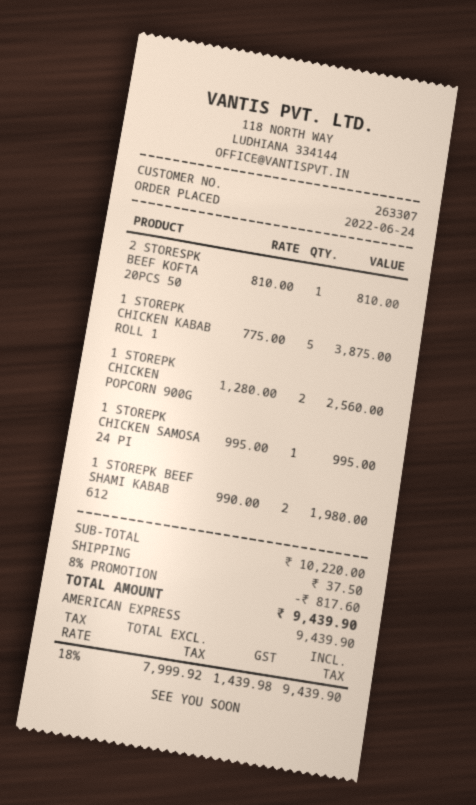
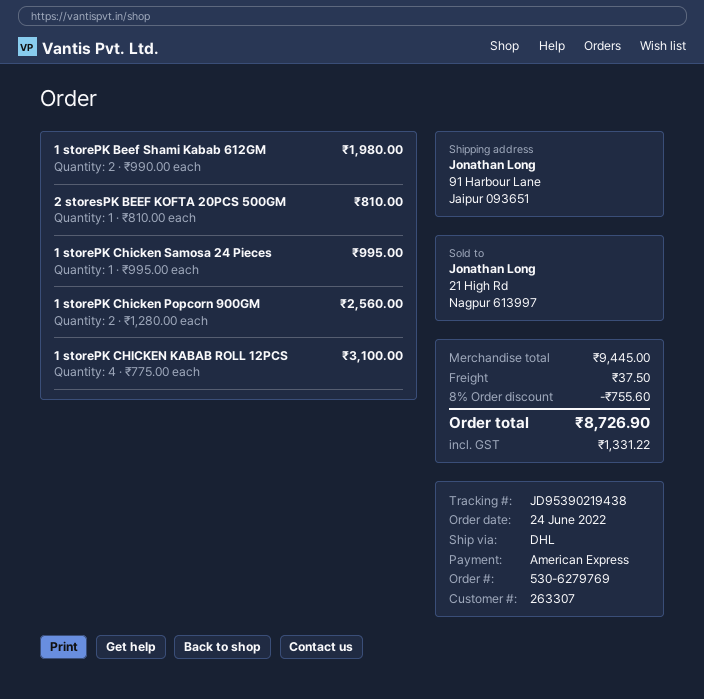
1 STOREPK CHICKEN KABAB ROLL 1: 5 x 775.00 = 3875.00 -> 4 x 775.00 = 3100.00
subtotal: 10220.00 -> 9445.00
discount: 8% = 817.60 -> 8% = 755.60
tax: 1439.98 -> 1331.22
total: 9439.90 -> 8726.90

